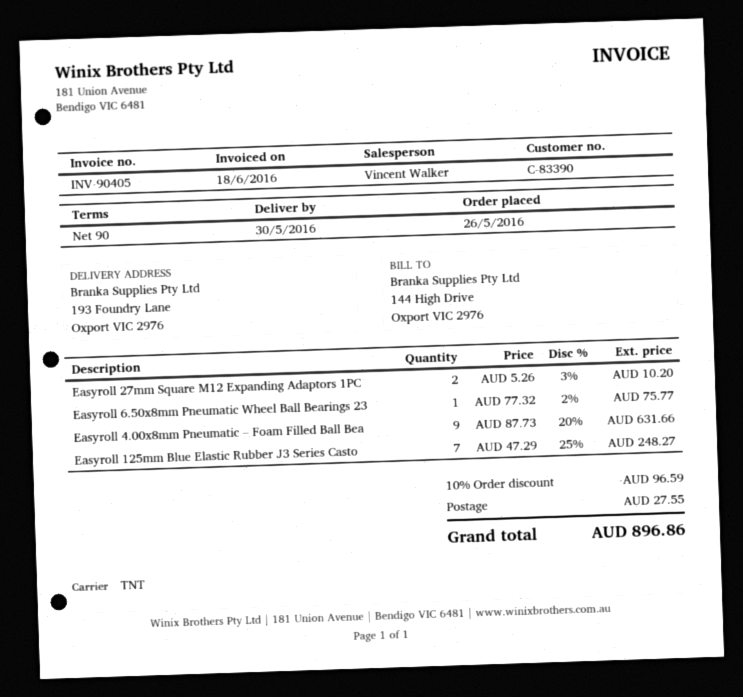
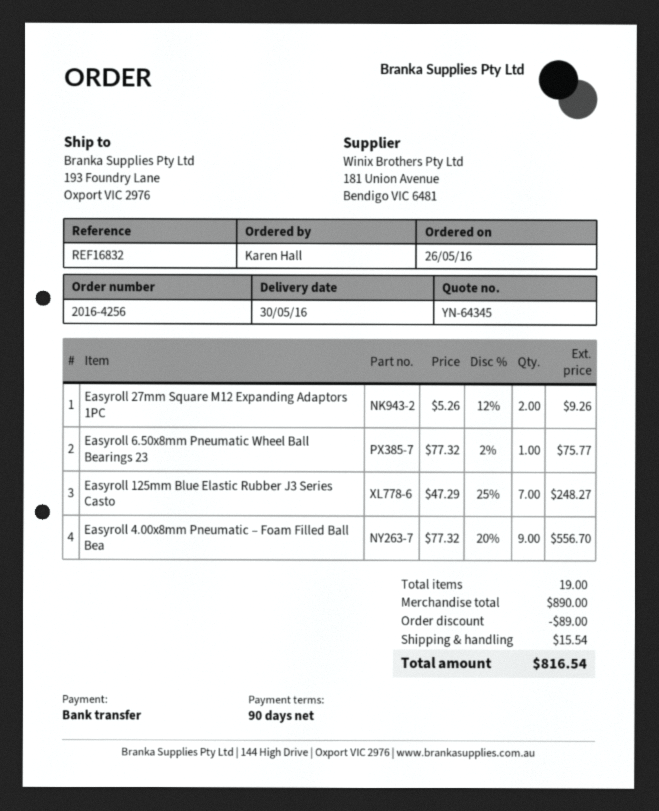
Easyroll 27mm Square M12 Expanding Adaptors 1PC: 2 x 5.26 - 3% = 10.20 -> 2 x 5.26 - 12% = 9.26
Easyroll 4.00x8mm Pneumatic – Foam Filled Ball Bea: 9 x 87.73 - 20% = 631.66 -> 9 x 77.32 - 20% = 556.70
discount: 96.59 -> 89.00
shipping: 27.55 -> 15.54
total: 896.86 -> 816.54

